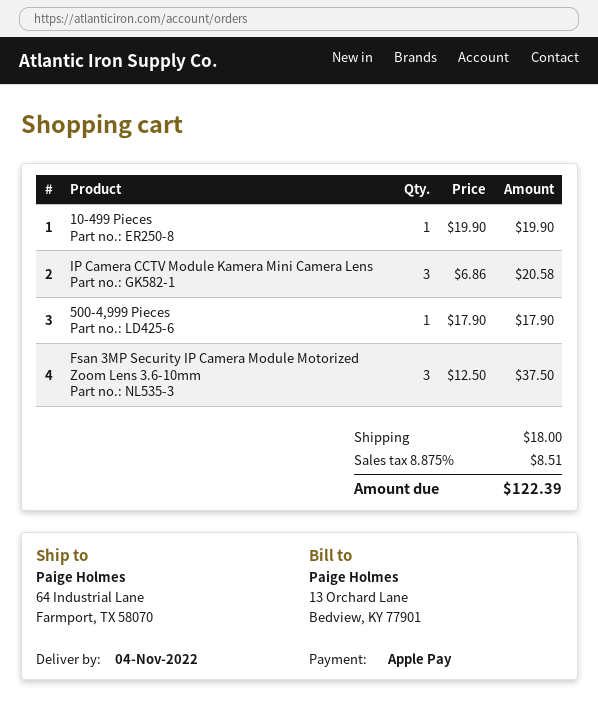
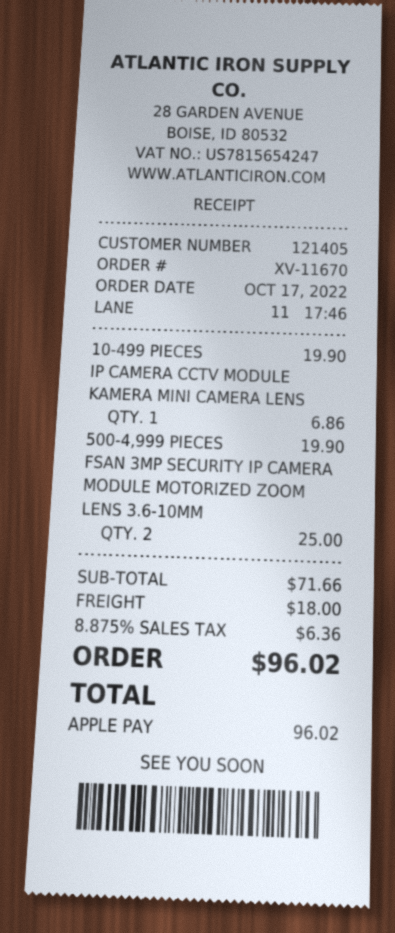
IP Camera CCTV Module Kamera Mini Camera Lens: 3 for 20.58 -> 1 for 6.86
500-4,999 Pieces: 1 for 17.90 -> 1 for 19.90
Fsan 3MP Security IP Camera Module Motorized Zoom Lens 3.6-10mm: 3 for 37.50 -> 2 for 25.00
tax: 8.875% = 8.51 -> 8.875% = 6.36
total: 122.39 -> 96.02

